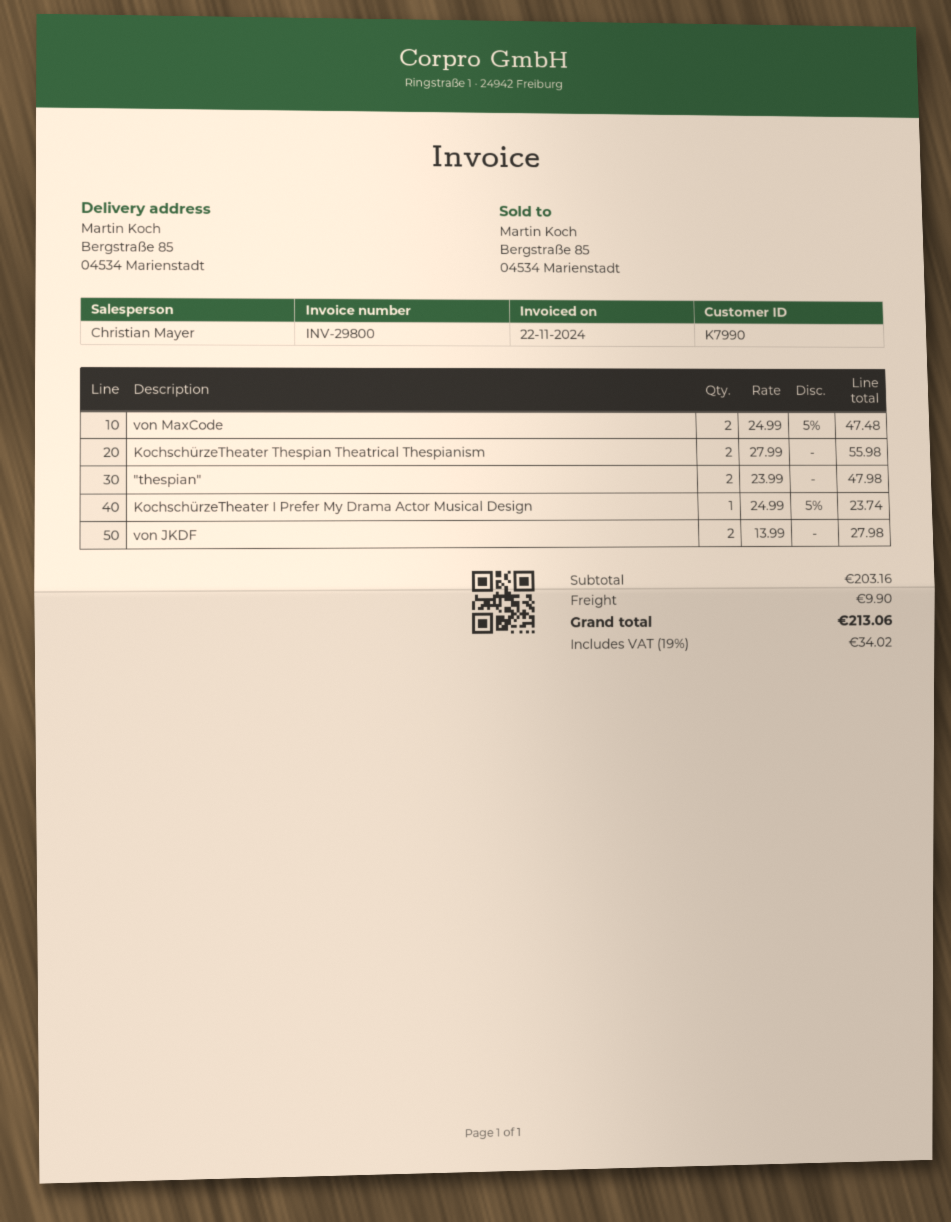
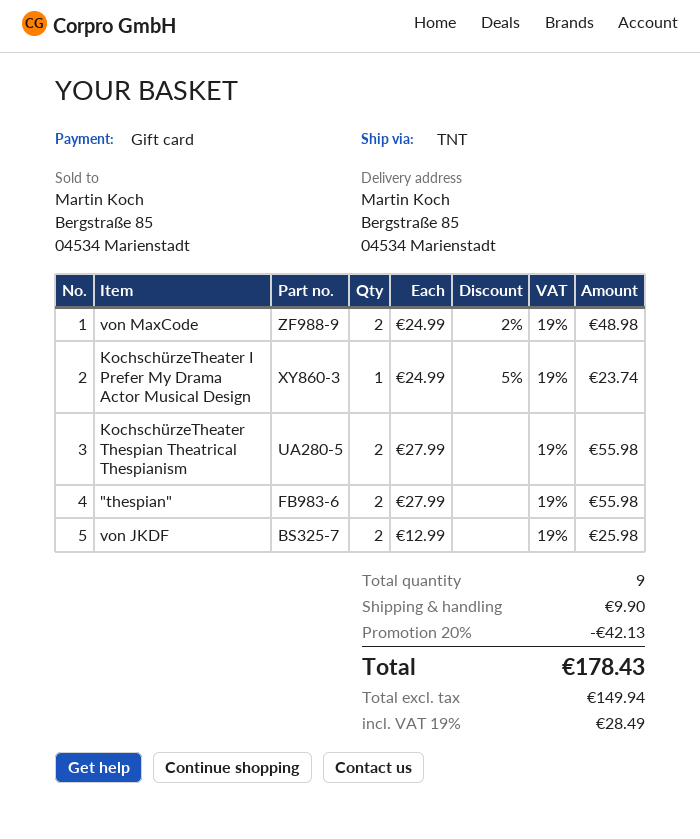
von MaxCode: 2 x 24.99 - 5% = 47.48 -> 2 x 24.99 - 2% = 48.98
"thespian": 2 x 23.99 = 47.98 -> 2 x 27.99 = 55.98
von JKDF: 2 x 13.99 = 27.98 -> 2 x 12.99 = 25.98
discount: none -> 20% = 42.13
tax: 19% = 34.02 -> 19% = 28.49
total: 213.06 -> 178.43

